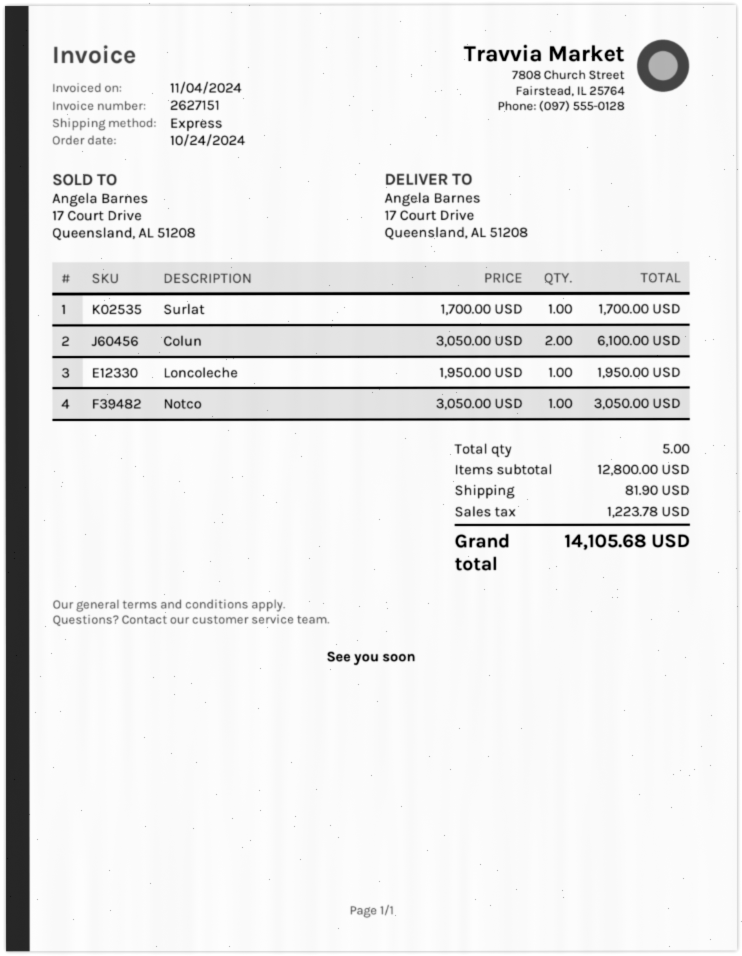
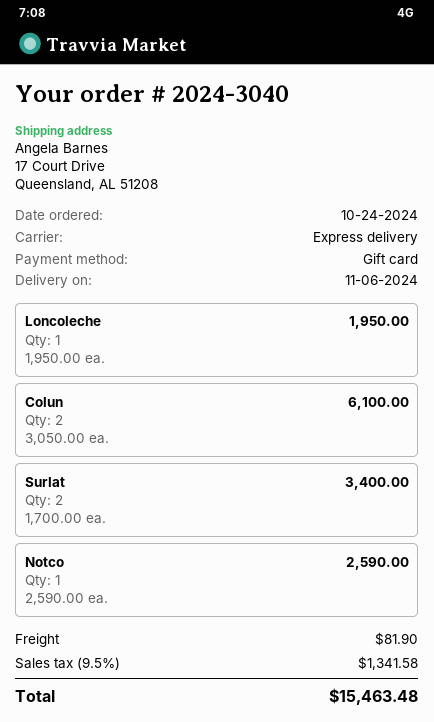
Surlat: 1 x 1700.00 = 1700.00 -> 2 x 1700.00 = 3400.00
Notco: 1 x 3050.00 = 3050.00 -> 1 x 2590.00 = 2590.00
tax: 1223.78 -> 1341.58
total: 14105.68 -> 15463.48

